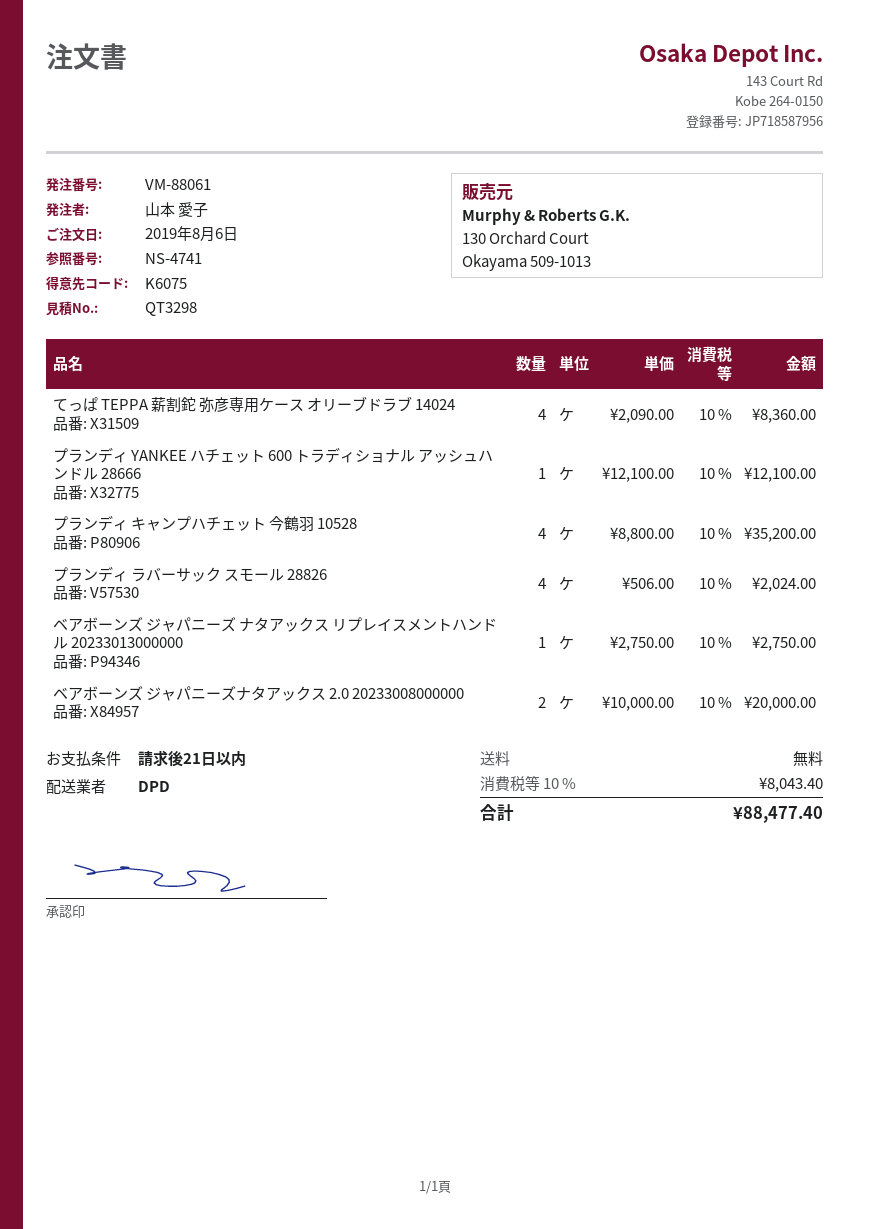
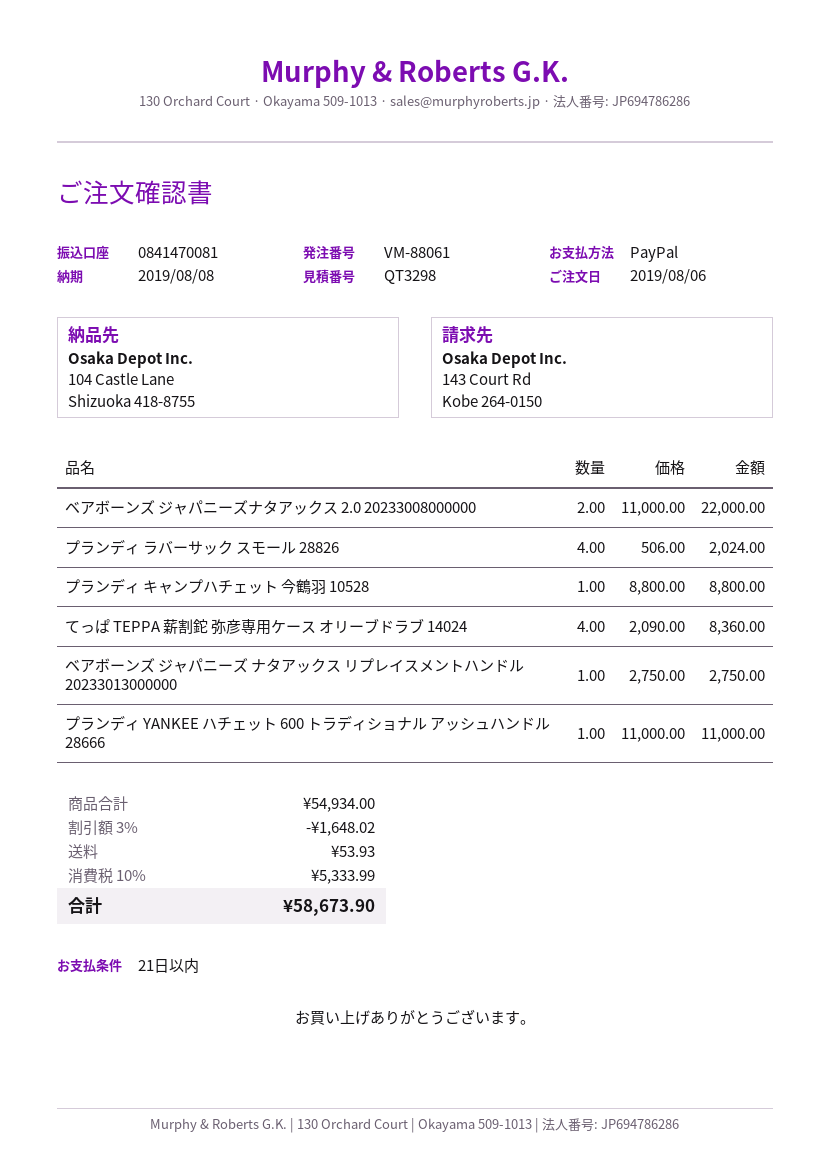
プランディ YANKEE ハチェット 600 トラディショナル アッシュハンドル 28666: 1 x 12100.00 = 12100.00 -> 1 x 11000.00 = 11000.00
プランディ キャンプハチェット 今鶴羽 10528: 4 x 8800.00 = 35200.00 -> 1 x 8800.00 = 8800.00
ベアボーンズ ジャパニーズナタアックス 2.0 20233008000000: 2 x 10000.00 = 20000.00 -> 2 x 11000.00 = 22000.00
discount: none -> 3% = 1648.02
shipping: 0.00 -> 53.93
tax: 10% = 8043.40 -> 10% = 5333.99
total: 88477.40 -> 58673.90

